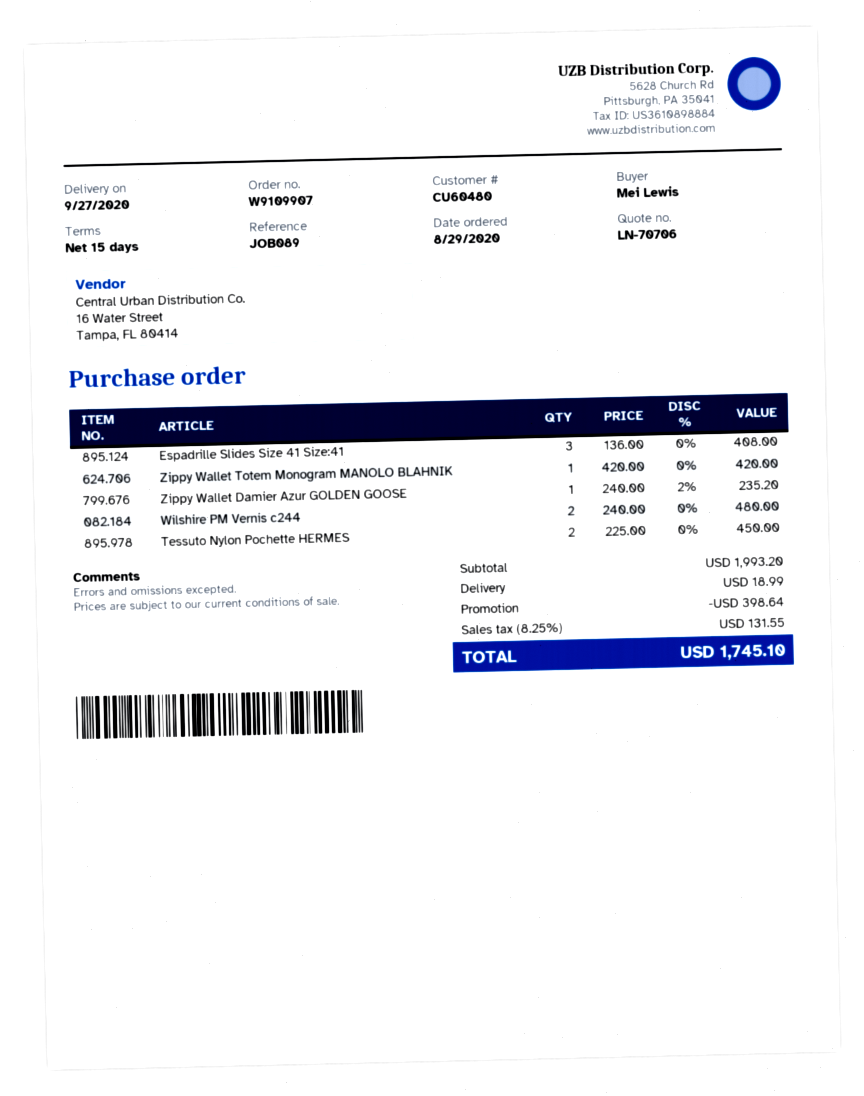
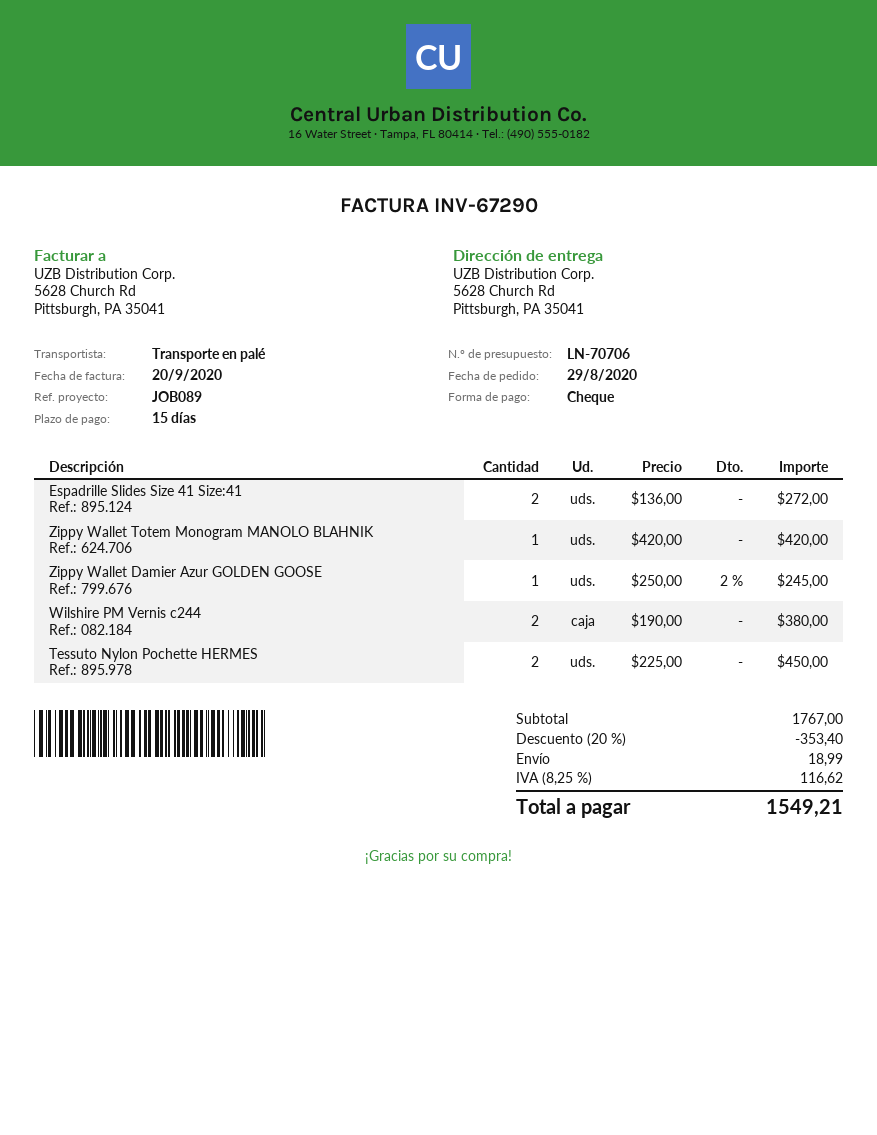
Espadrille Slides Size 41 Size:41: 3 x 136.00 = 408.00 -> 2 x 136.00 = 272.00
Zippy Wallet Damier Azur GOLDEN GOOSE: 1 x 240.00 - 2% = 235.20 -> 1 x 250.00 - 2% = 245.00
Wilshire PM Vernis c244: 2 x 240.00 = 480.00 -> 2 x 190.00 = 380.00
subtotal: 1993.20 -> 1767.00
discount: 398.64 -> 353.40
tax: 8.25% = 131.55 -> 8.25% = 116.62
total: 1745.10 -> 1549.21

